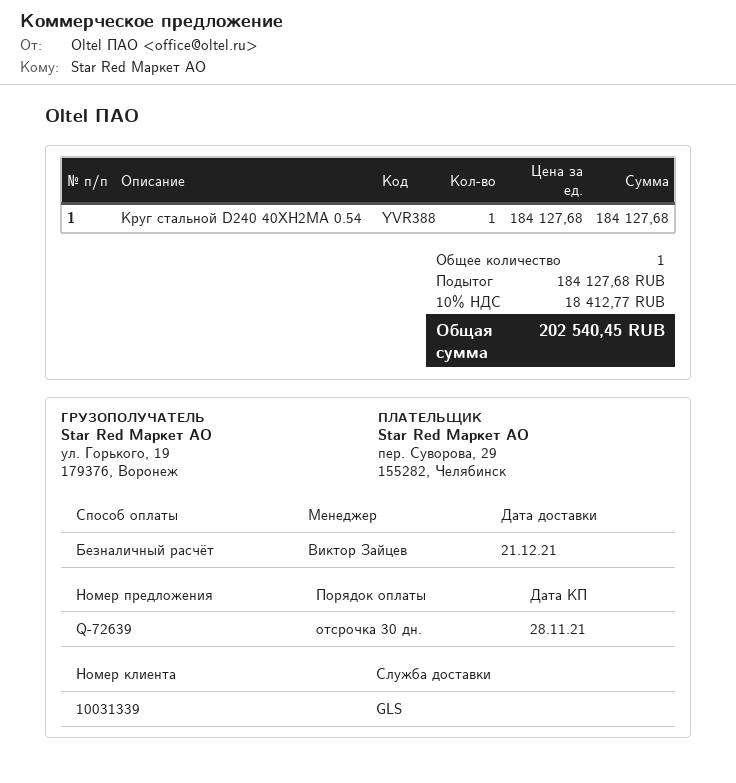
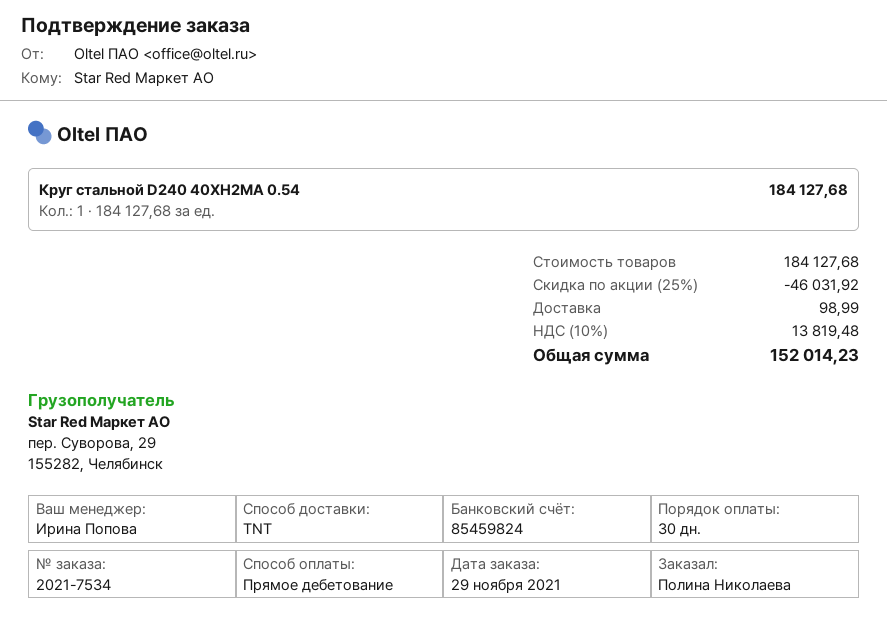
sales rep: Виктор Зайцев -> Ирина Попова
payment method: bank transfer -> direct debit
shipping method: GLS -> TNT
ship to: ул. Горького, 19, 179376, Воронеж -> пер. Суворова, 29, 155282, Челябинск
discount: none -> 25% = 46031.92
shipping: none -> 98.99
tax: 10% = 18412.77 -> 10% = 13819.48
total: 202540.45 -> 152014.23

